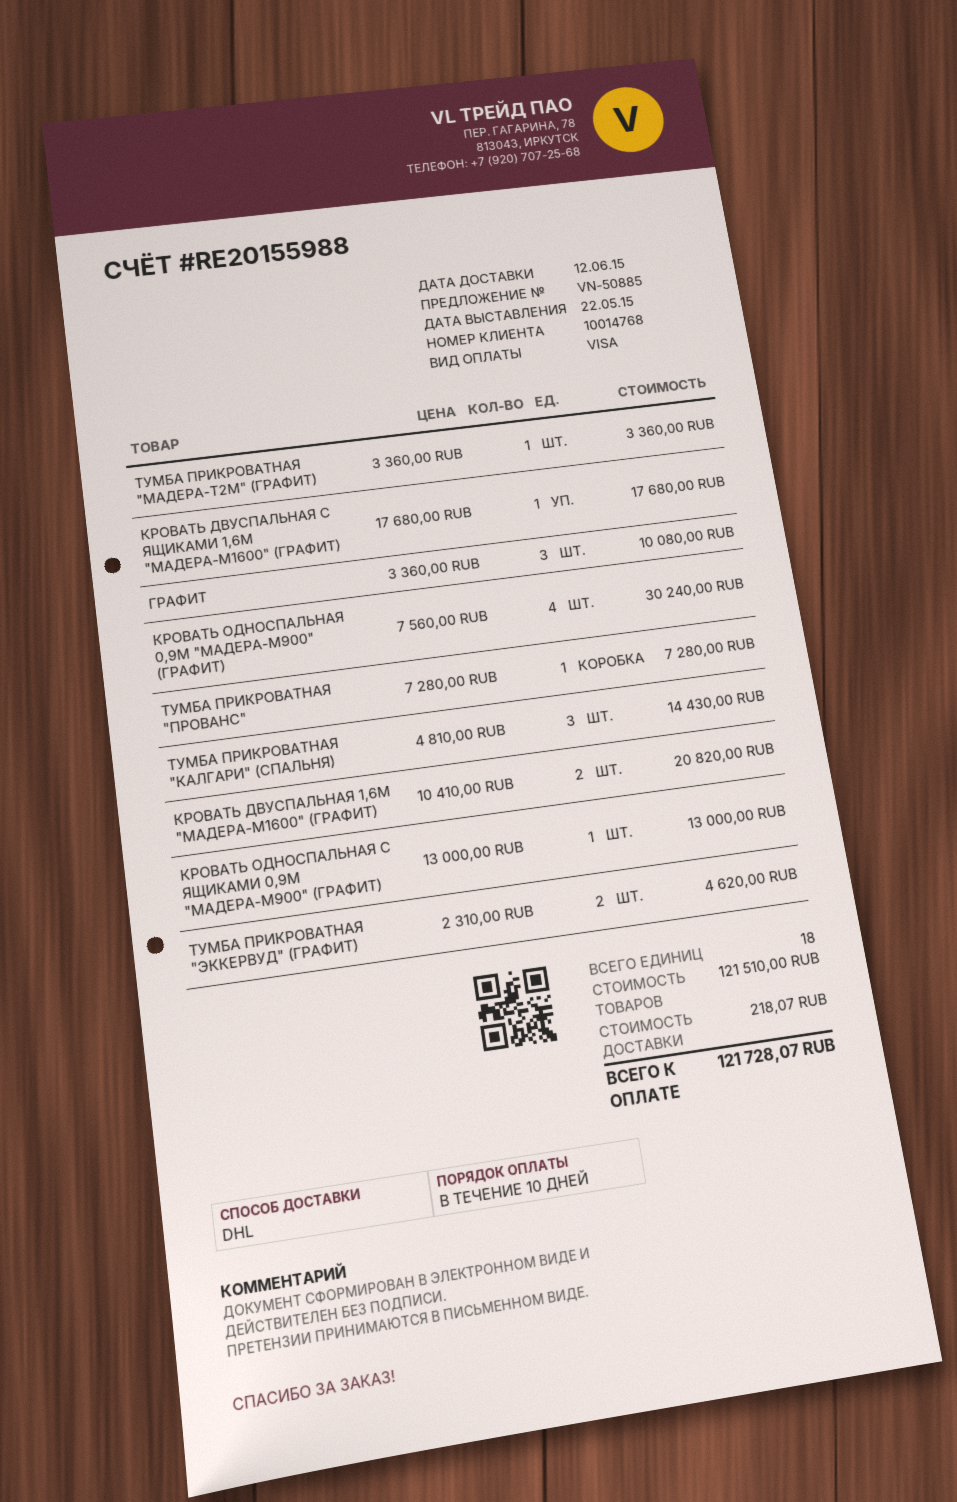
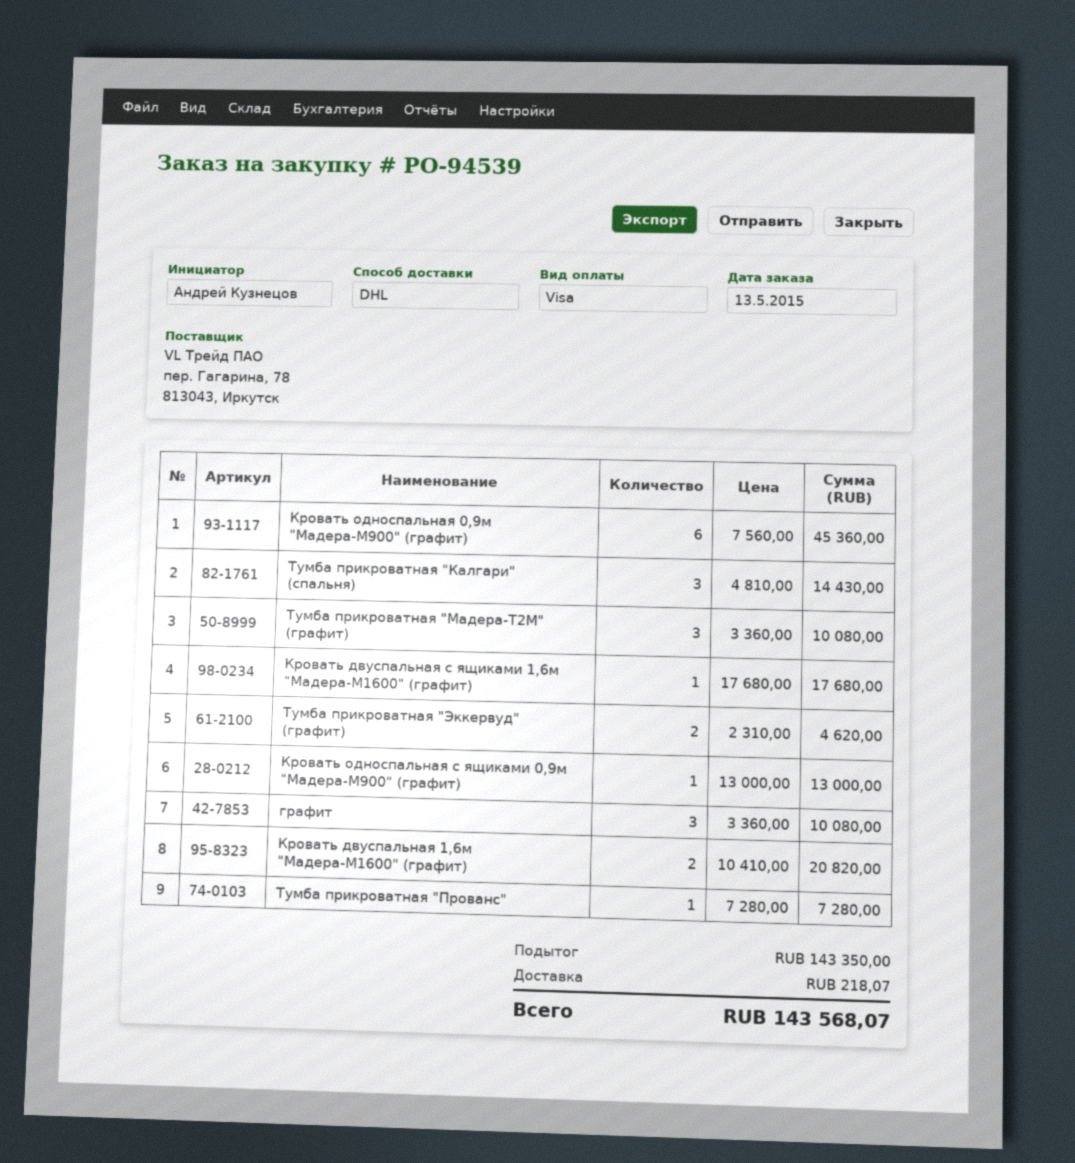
ТУМБА ПРИКРОВАТНАЯ "МАДЕРА-Т2М" (ГРАФИТ): 1 x 3360.00 = 3360.00 -> 3 x 3360.00 = 10080.00
КРОВАТЬ ОДНОСПАЛЬНАЯ 0,9М "МАДЕРА-М900" (ГРАФИТ): 4 x 7560.00 = 30240.00 -> 6 x 7560.00 = 45360.00
subtotal: 121510.00 -> 143350.00
total: 121728.07 -> 143568.07

